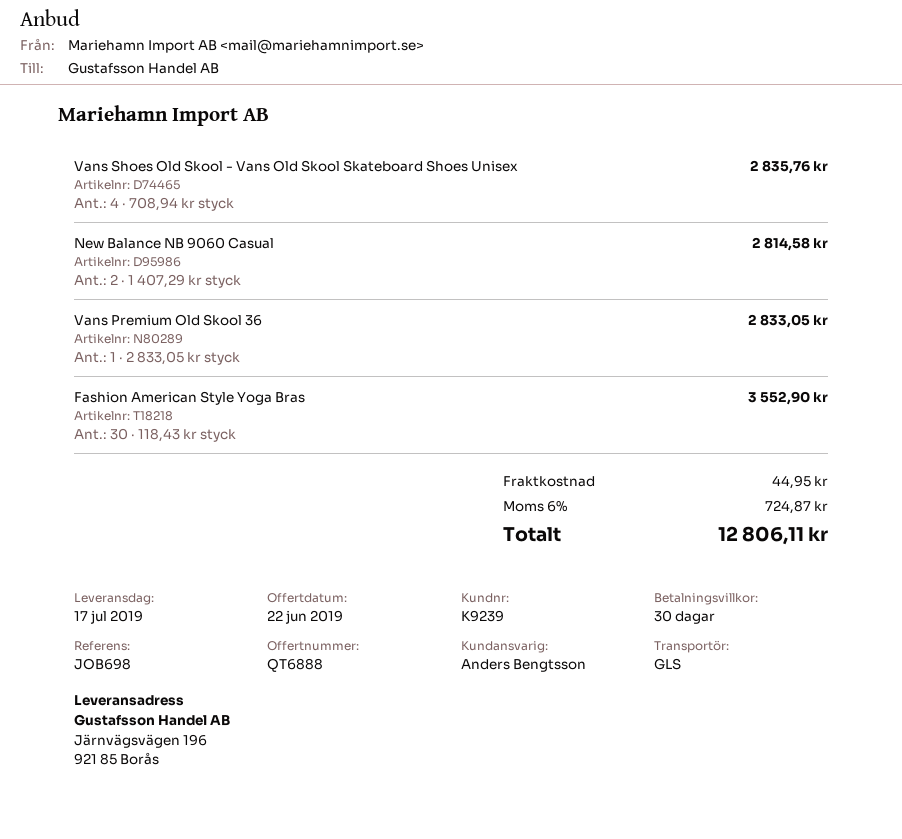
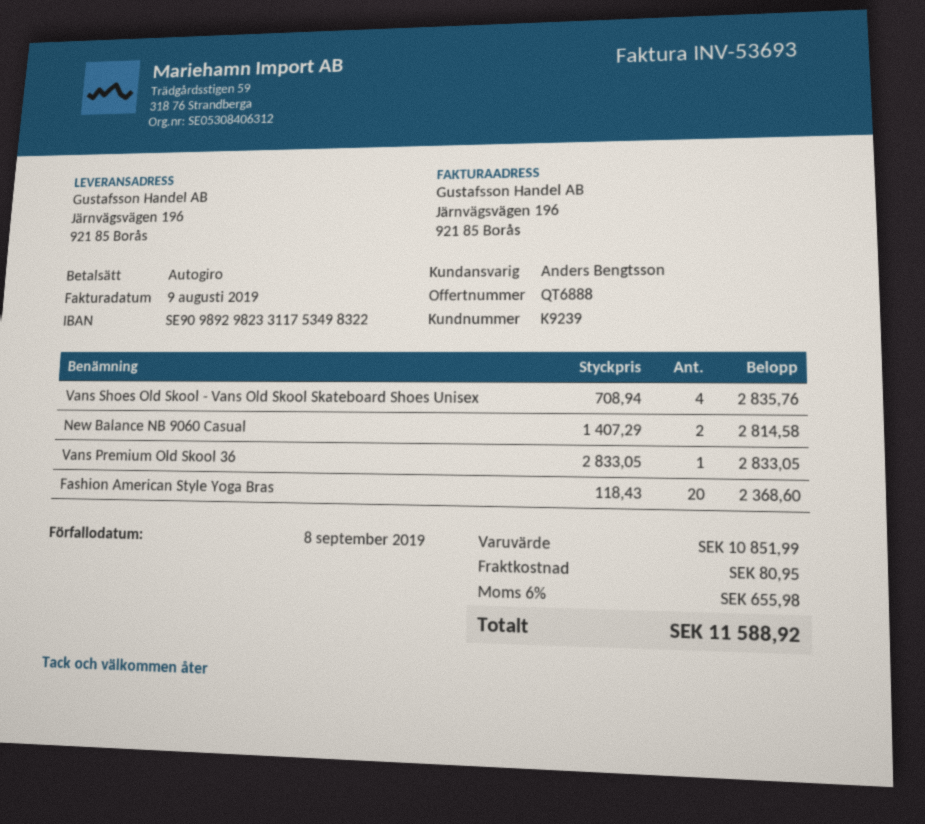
Fashion American Style Yoga Bras: 30 x 118.43 = 3552.90 -> 20 x 118.43 = 2368.60
shipping: 44.95 -> 80.95
tax: 6% = 724.87 -> 6% = 655.98
total: 12806.11 -> 11588.92

